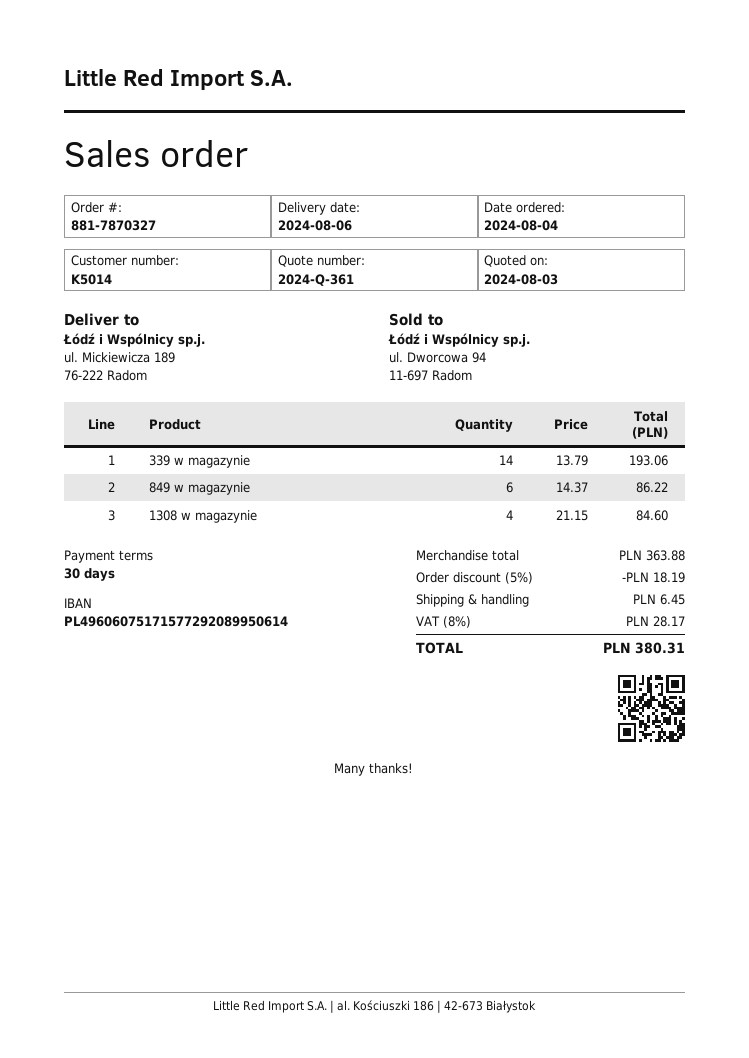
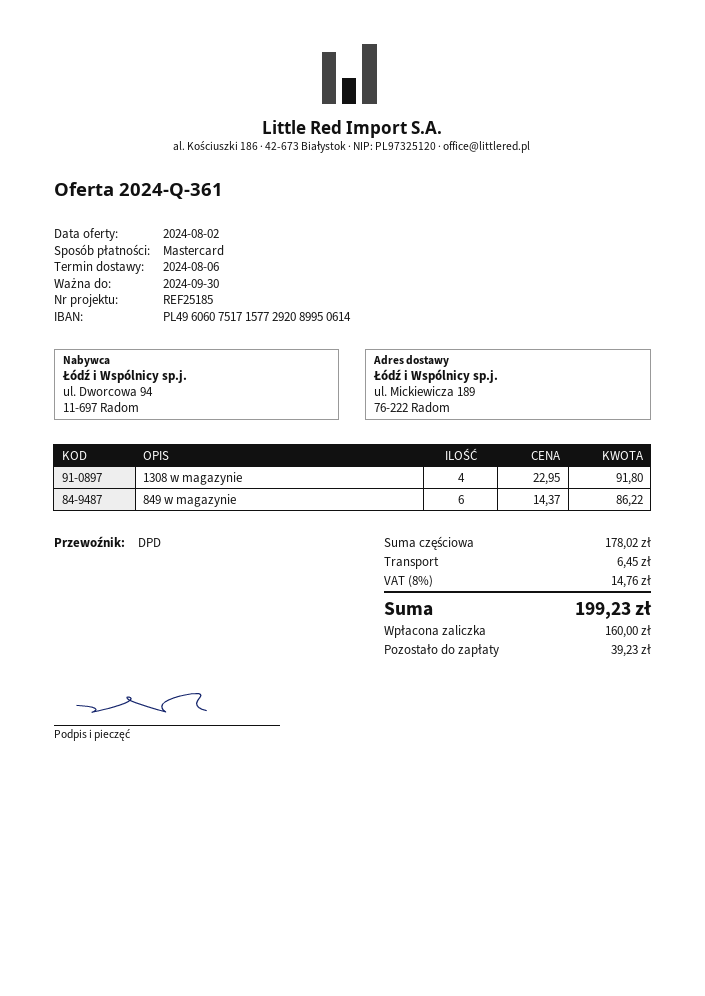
quote date: 2024-08-03 -> 2024-08-02
339 w magazynie: 14 x 13.79 = 193.06 -> none
1308 w magazynie: 4 x 21.15 = 84.60 -> 4 x 22.95 = 91.80
subtotal: 363.88 -> 178.02
discount: 5% = 18.19 -> none
tax: 8% = 28.17 -> 8% = 14.76
total: 380.31 -> 199.23

